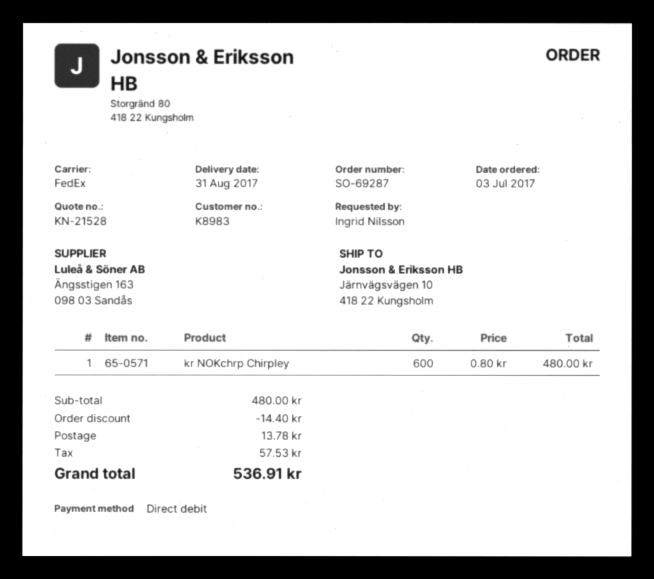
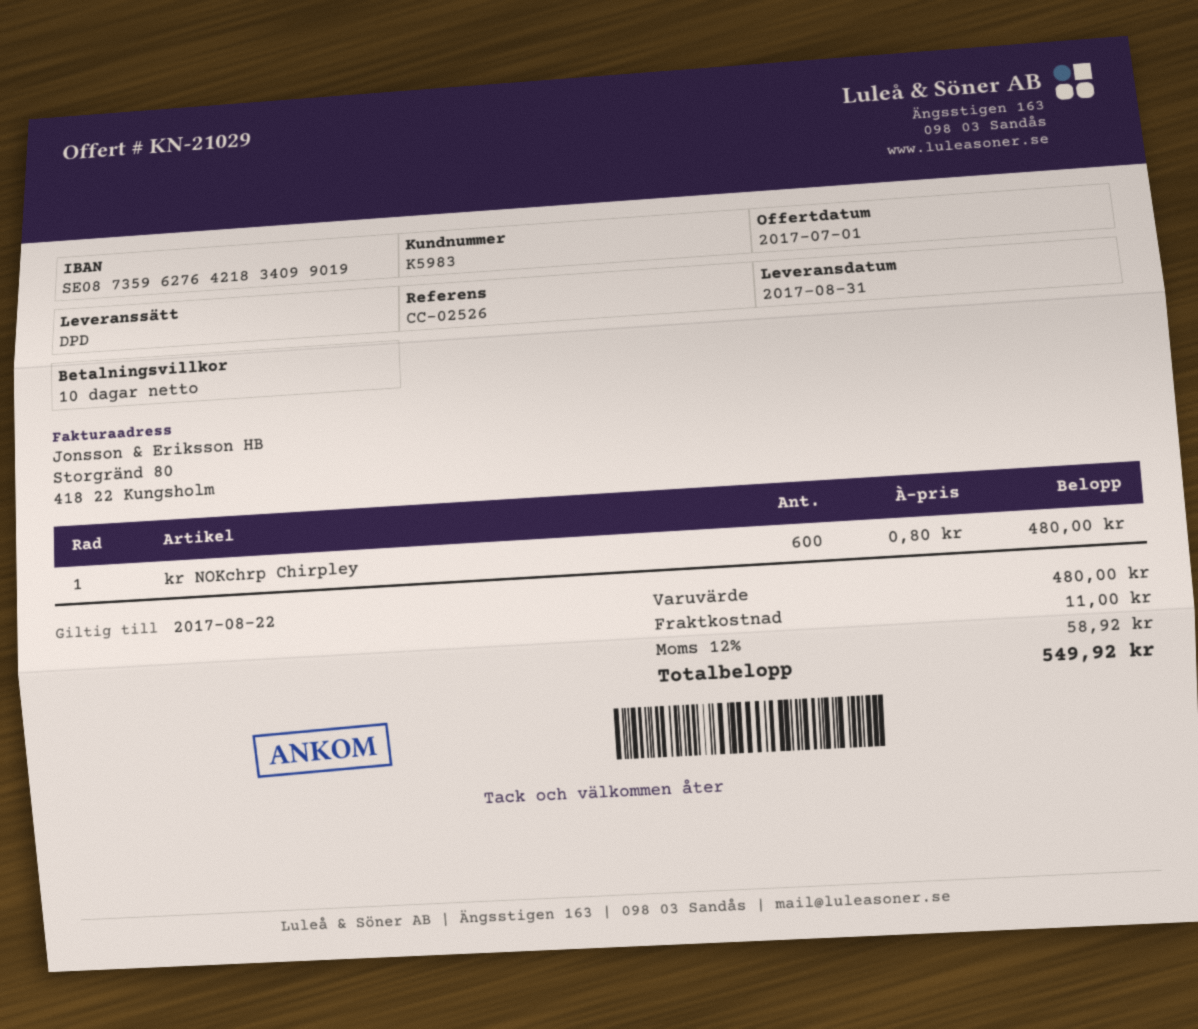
quote number: KN-21528 -> KN-21029
customer number: K8983 -> K5983
shipping method: FedEx -> DPD
discount: 14.40 -> none
shipping: 13.78 -> 11.00
tax: 57.53 -> 58.92
total: 536.91 -> 549.92

